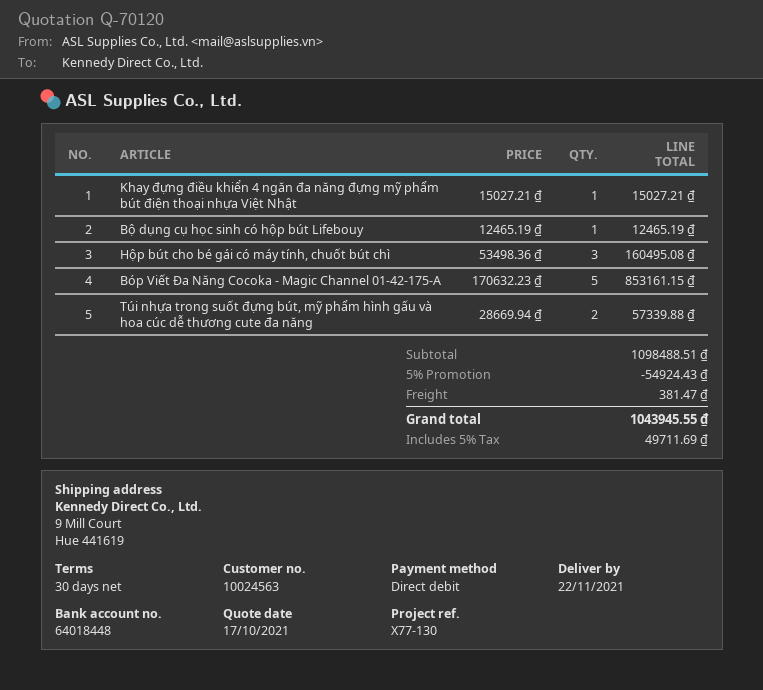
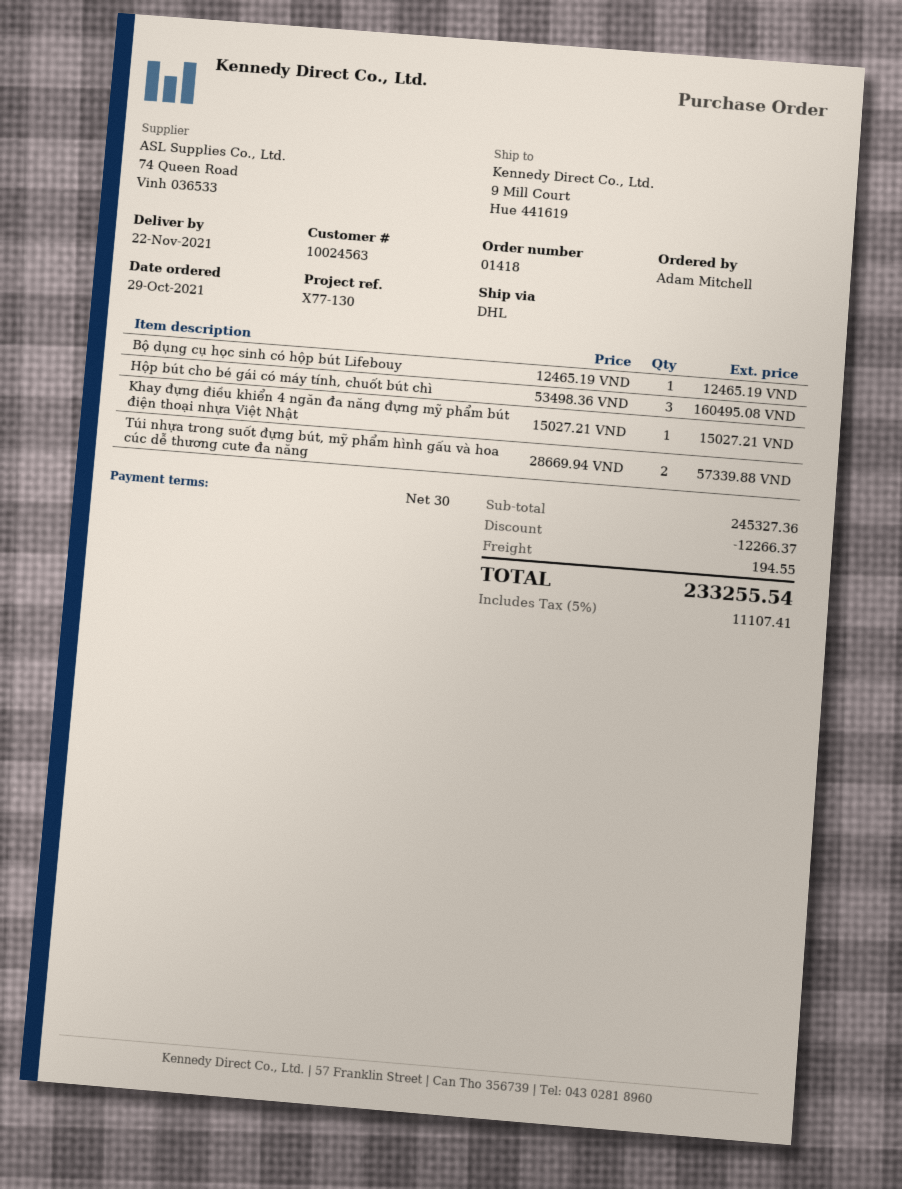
Bóp Viết Đa Năng Cocoka - Magic Channel 01-42-175-A: 5 x 170632.23 = 853161.15 -> none
subtotal: 1098488.51 -> 245327.36
discount: 54924.43 -> 12266.37
shipping: 381.47 -> 194.55
tax: 5% = 49711.69 -> 5% = 11107.41
total: 1043945.55 -> 233255.54

